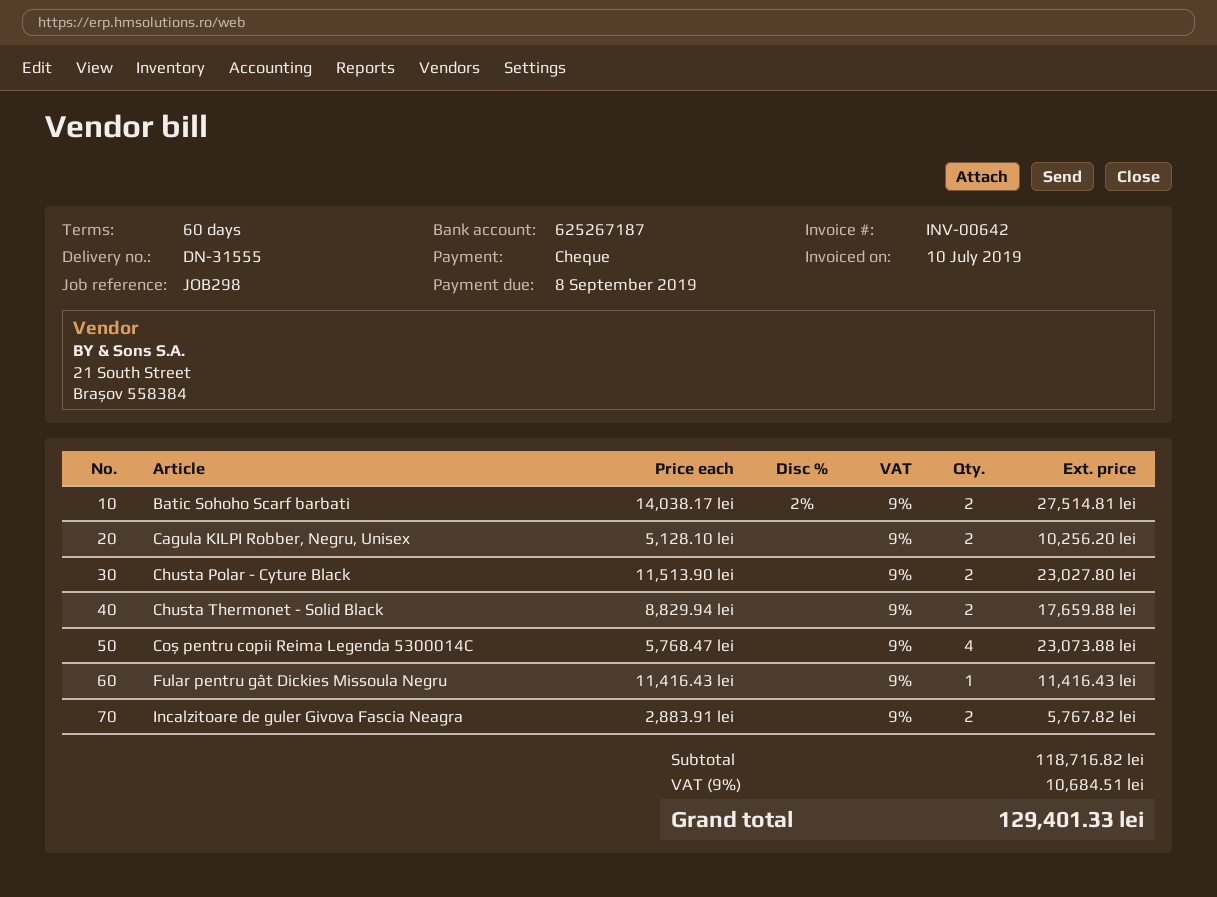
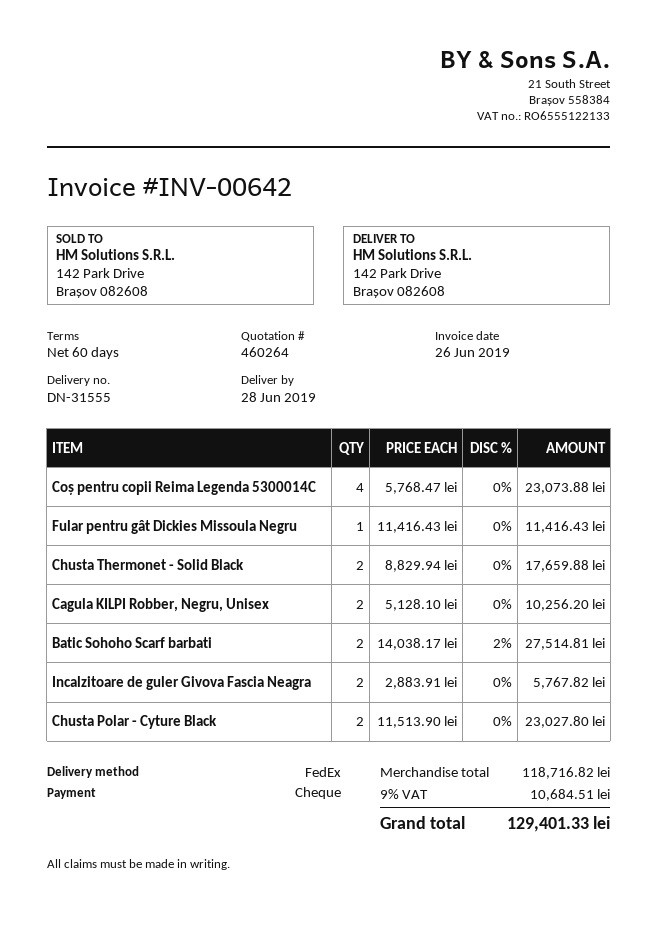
invoice date: 2019-07-10 -> 2019-06-26

